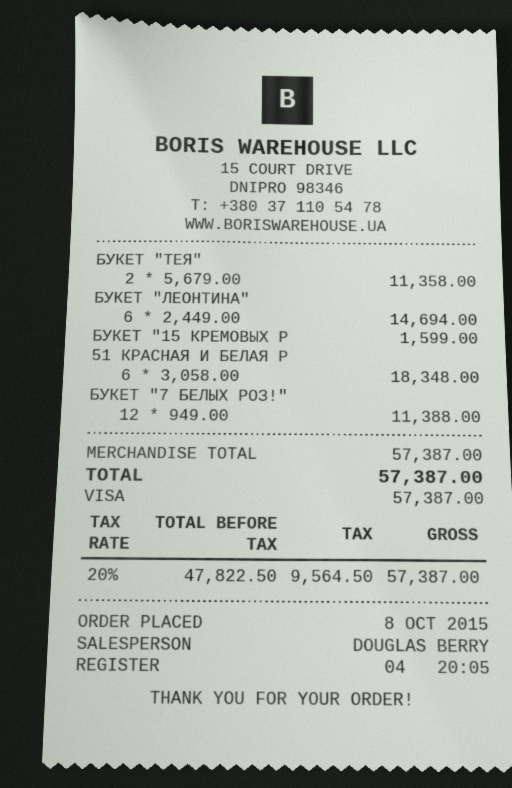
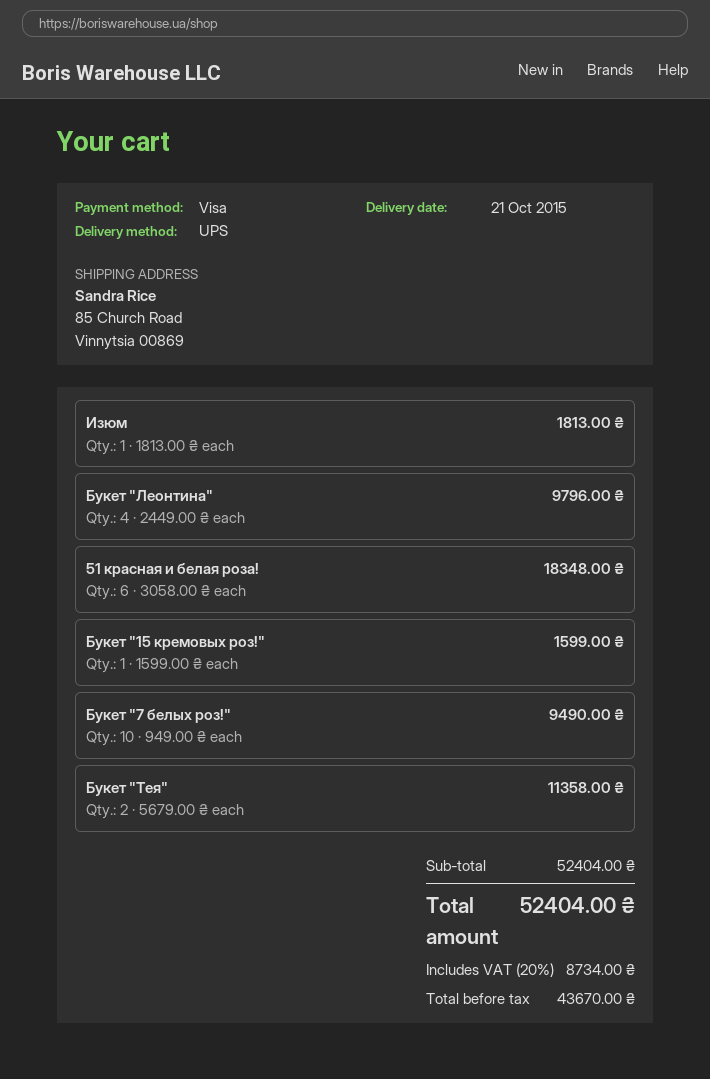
БУКЕТ "ЛЕОНТИНА": 6 x 2449.00 = 14694.00 -> 4 x 2449.00 = 9796.00
БУКЕТ "7 БЕЛЫХ РОЗ!": 12 x 949.00 = 11388.00 -> 10 x 949.00 = 9490.00
Изюм: none -> 1 x 1813.00 = 1813.00
subtotal: 57387.00 -> 52404.00
net: 47822.50 -> 43670.00
tax: 20% = 9564.50 -> 20% = 8734.00
total: 57387.00 -> 52404.00

